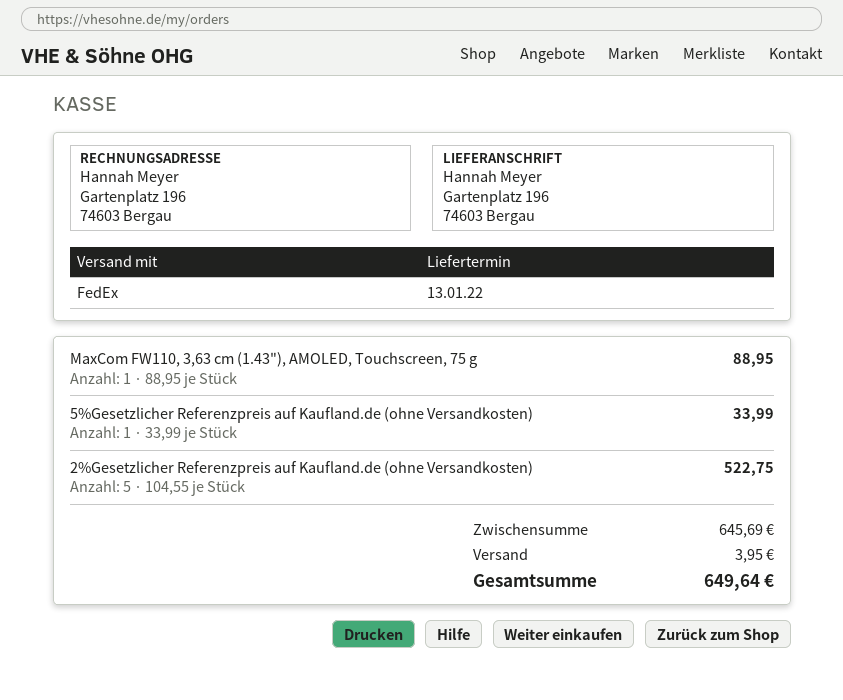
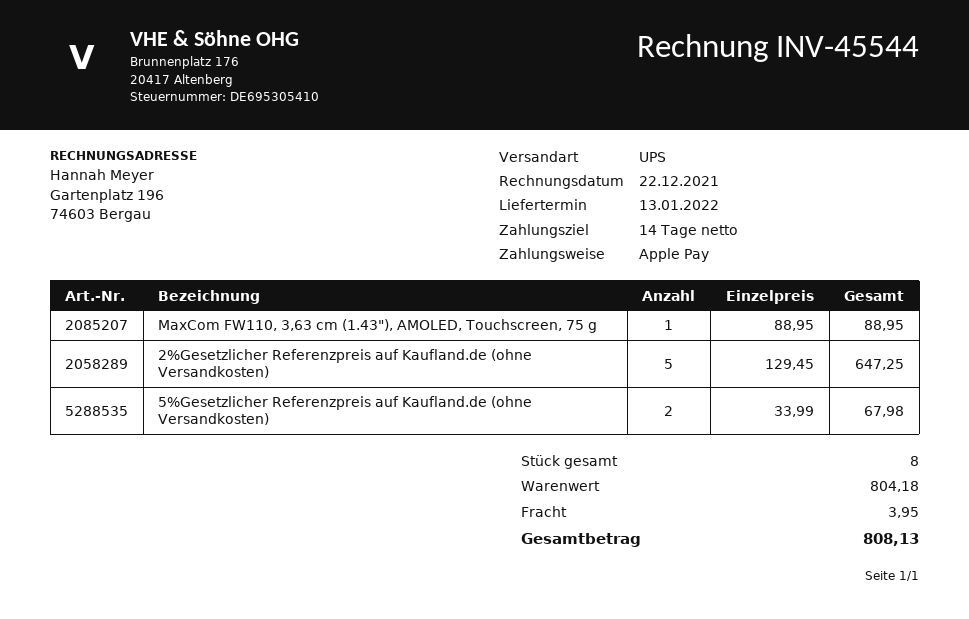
shipping method: FedEx -> UPS
5%Gesetzlicher Referenzpreis auf Kaufland.de (ohne Versandkosten): 1 x 33.99 = 33.99 -> 2 x 33.99 = 67.98
2%Gesetzlicher Referenzpreis auf Kaufland.de (ohne Versandkosten): 5 x 104.55 = 522.75 -> 5 x 129.45 = 647.25
subtotal: 645.69 -> 804.18
total: 649.64 -> 808.13

